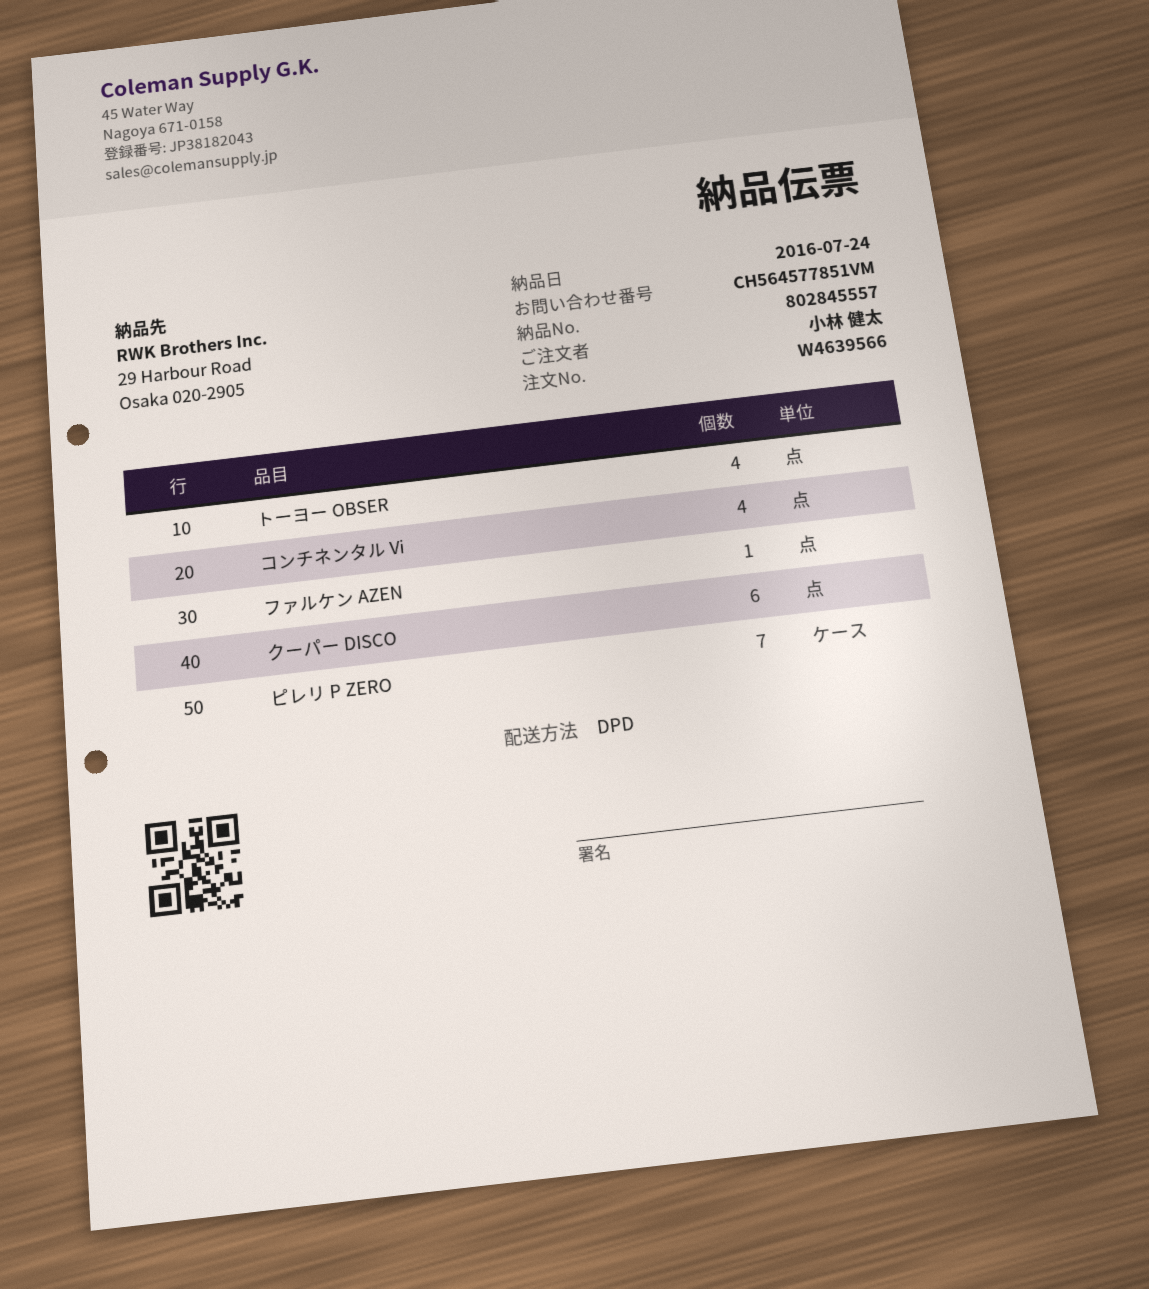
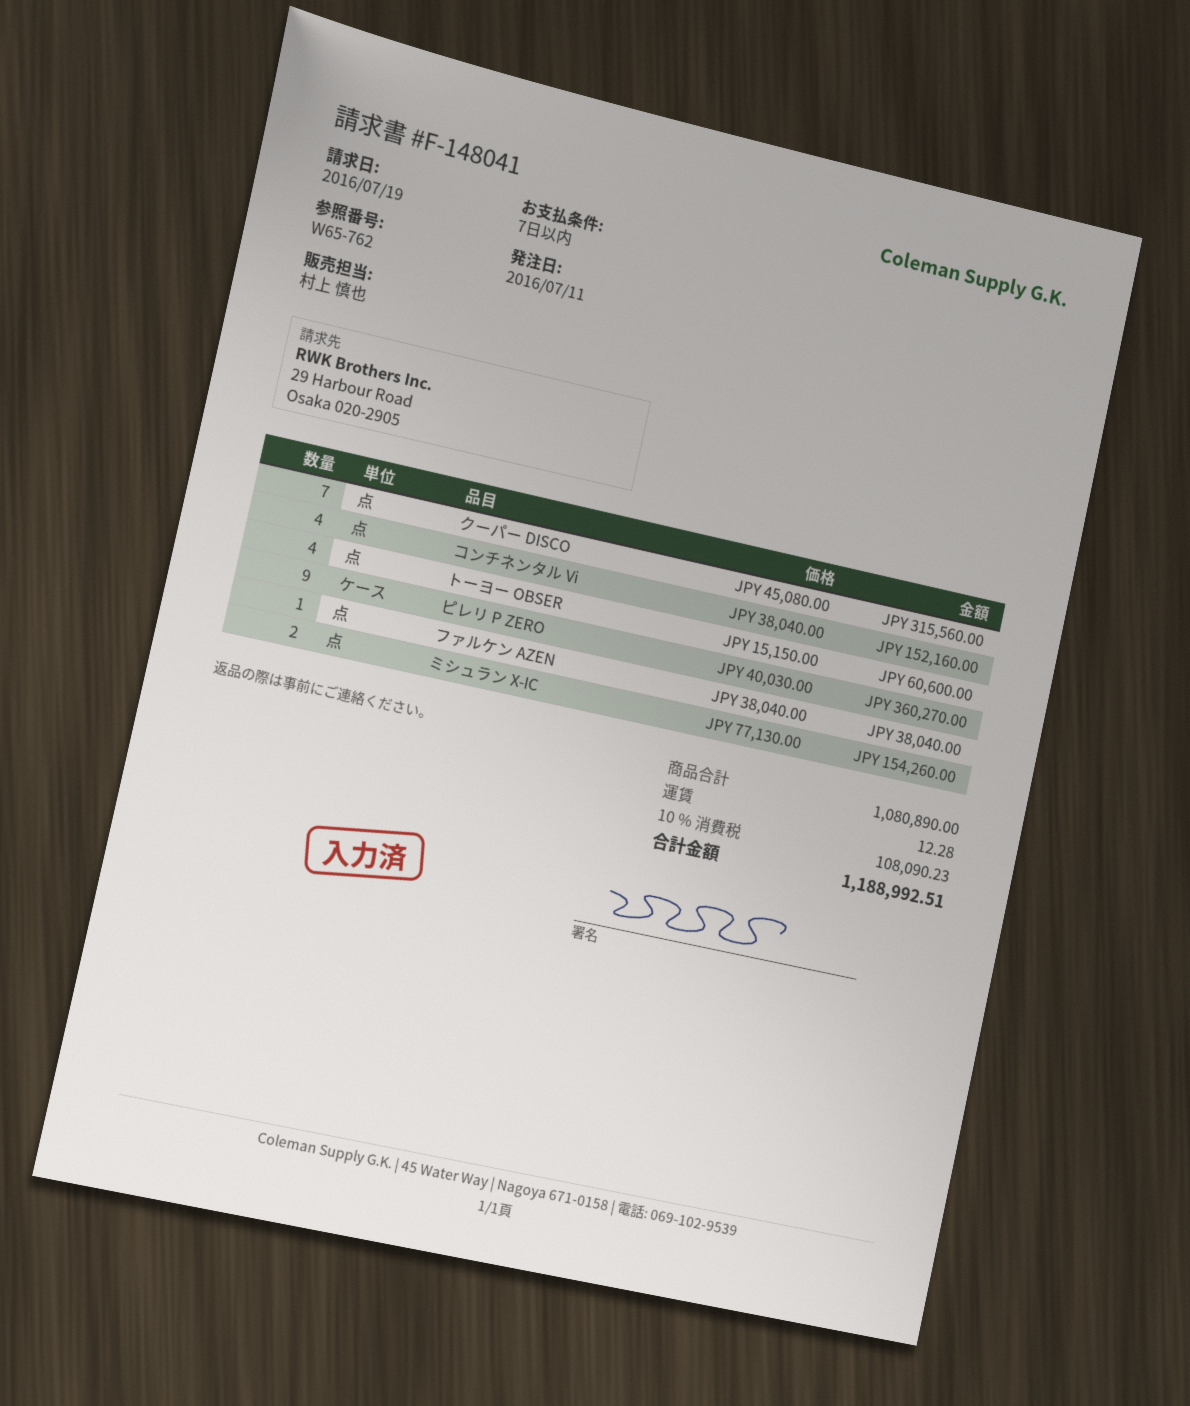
クーパー DISCO: 6 -> 7
ピレリ P ZERO: 7 -> 9
ミシュラン X-IC: none -> 2

